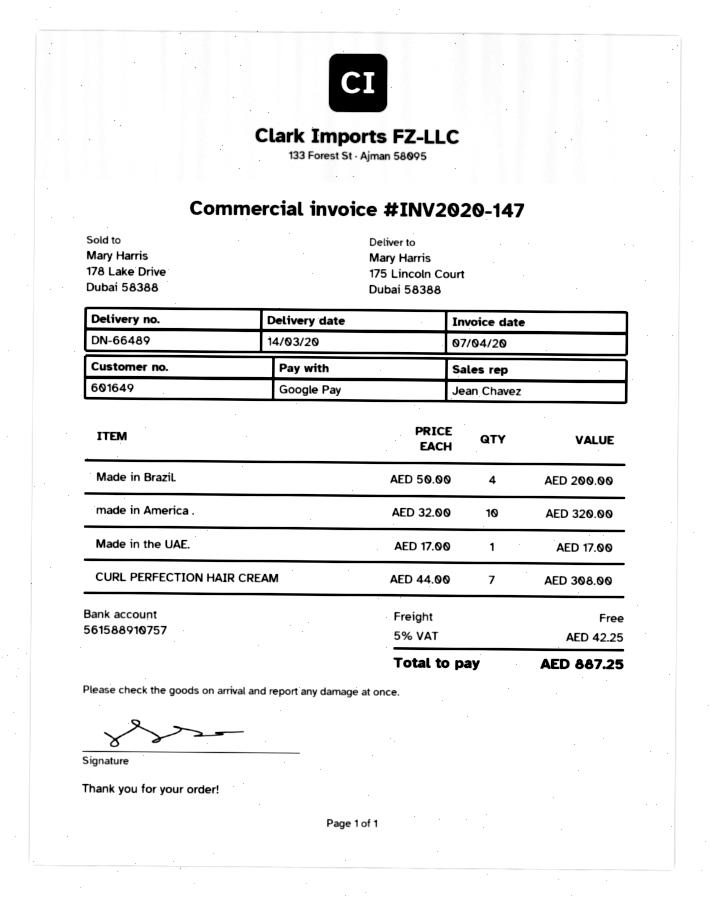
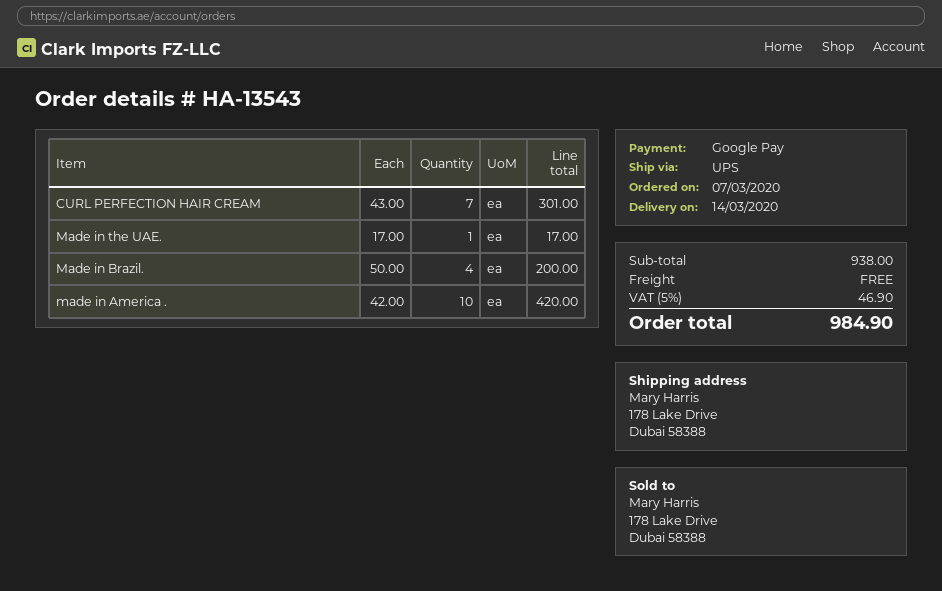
ship to: 175 Lincoln Court, Dubai 58388 -> 178 Lake Drive, Dubai 58388
made in America .: 10 x 32.00 = 320.00 -> 10 x 42.00 = 420.00
CURL PERFECTION HAIR CREAM: 7 x 44.00 = 308.00 -> 7 x 43.00 = 301.00
tax: 5% = 42.25 -> 5% = 46.90
total: 887.25 -> 984.90

